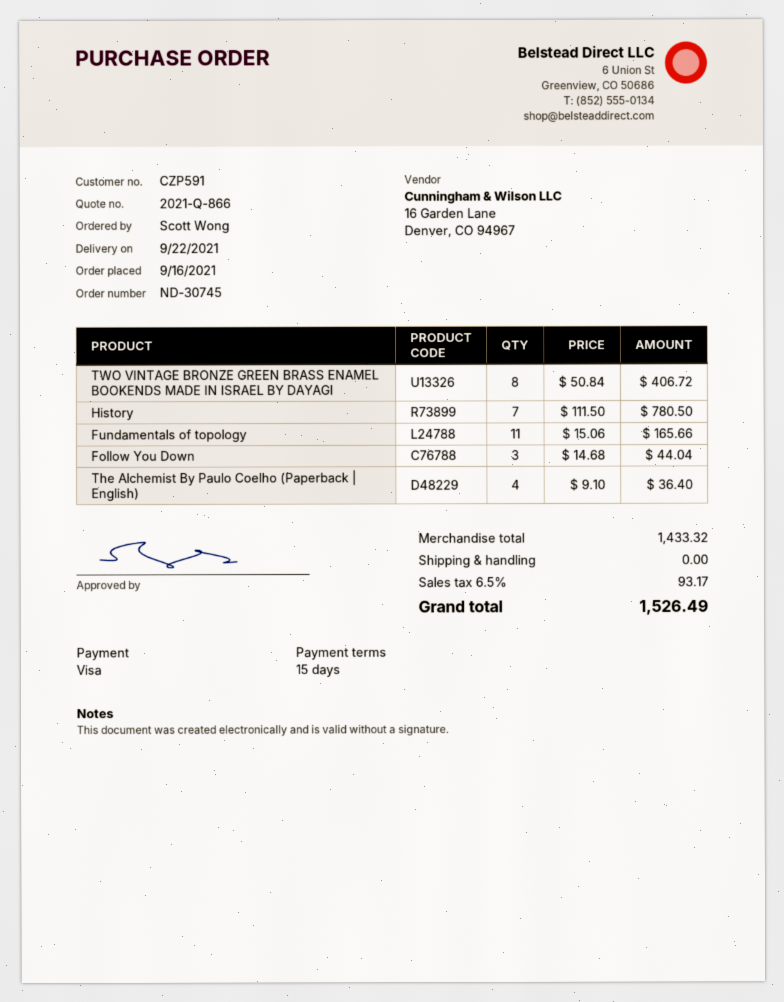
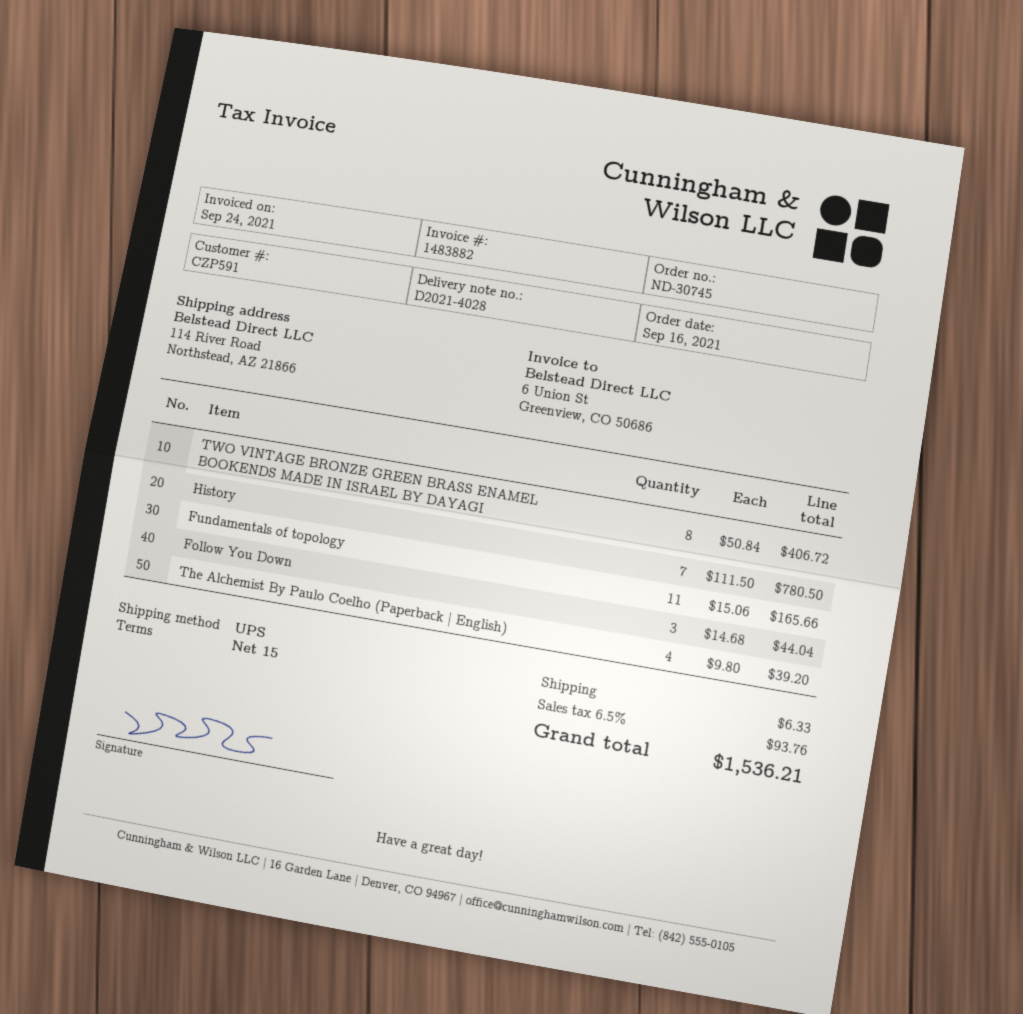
The Alchemist By Paulo Coelho (Paperback | English): 4 x 9.10 = 36.40 -> 4 x 9.80 = 39.20
shipping: 0.00 -> 6.33
tax: 6.5% = 93.17 -> 6.5% = 93.76
total: 1526.49 -> 1536.21

